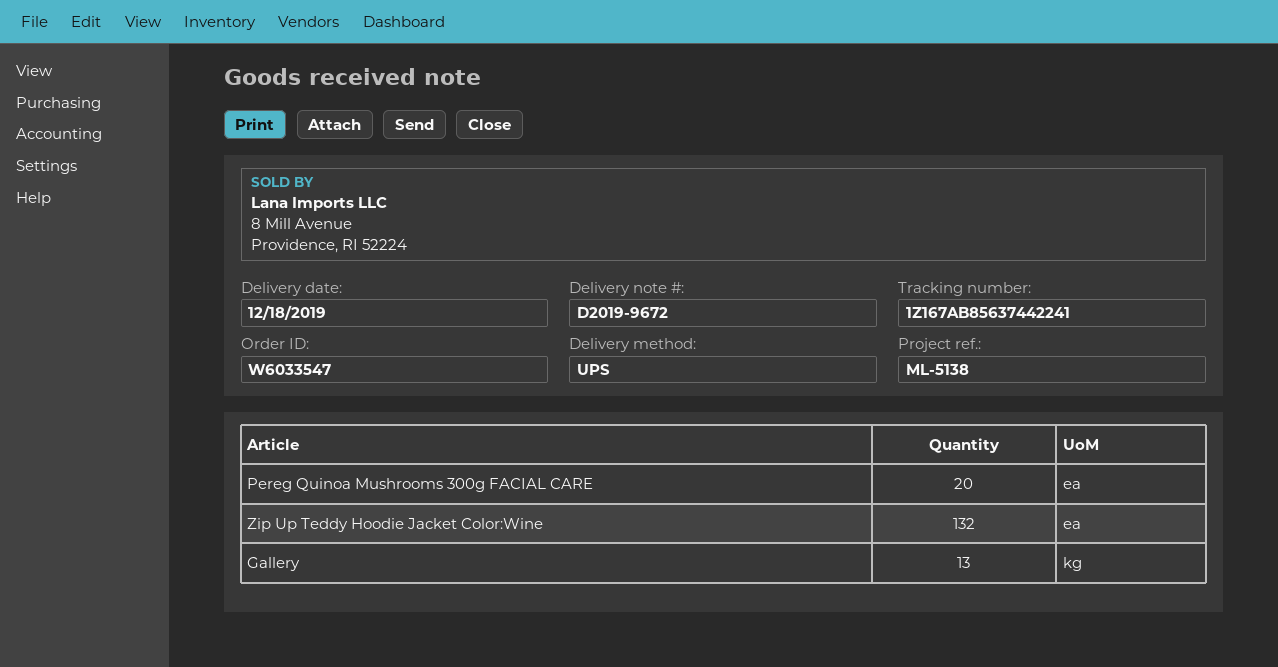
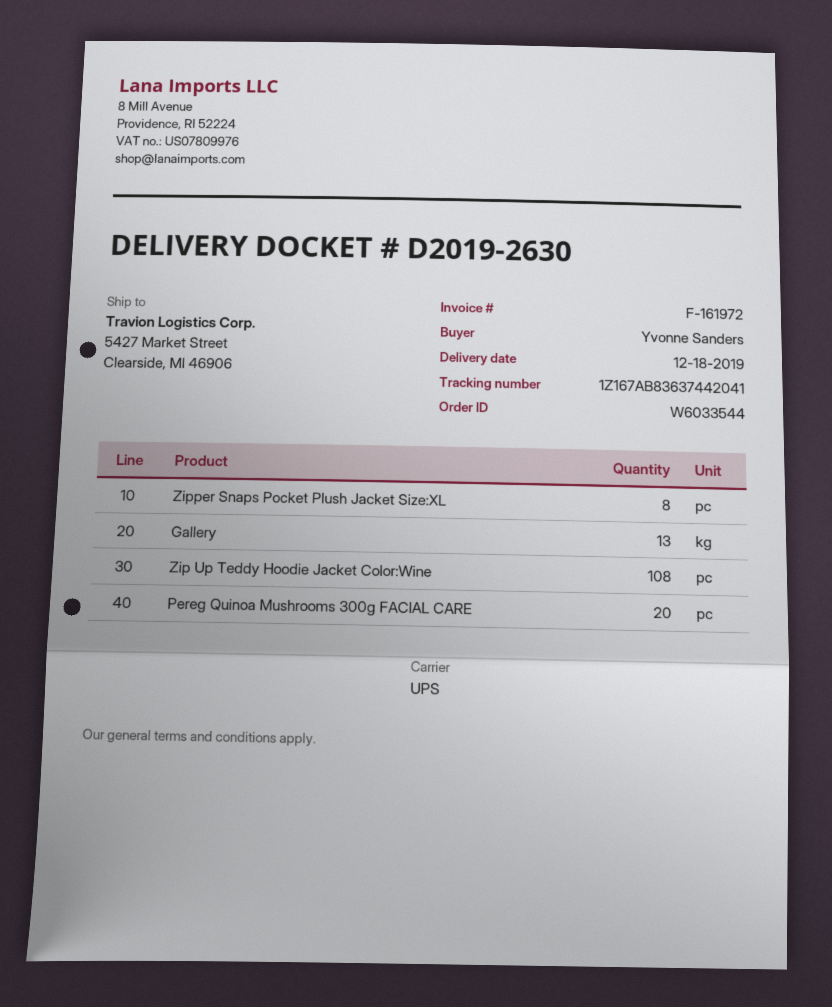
order number: W6033547 -> W6033544
delivery note number: D2019-9672 -> D2019-2630
tracking number: 1Z167AB85637442241 -> 1Z167AB83637442041
Zip Up Teddy Hoodie Jacket Color:Wine: 132 -> 108
Zipper Snaps Pocket Plush Jacket Size:XL: none -> 8

